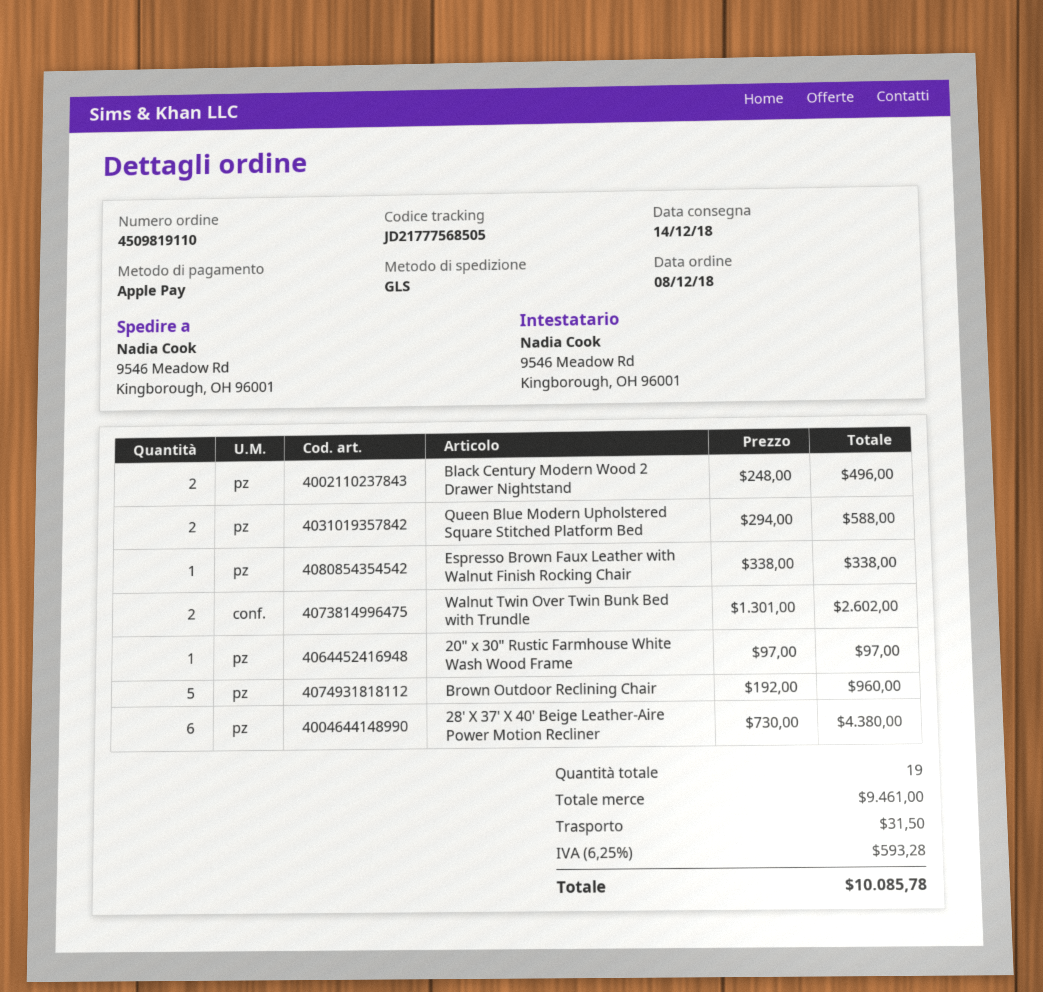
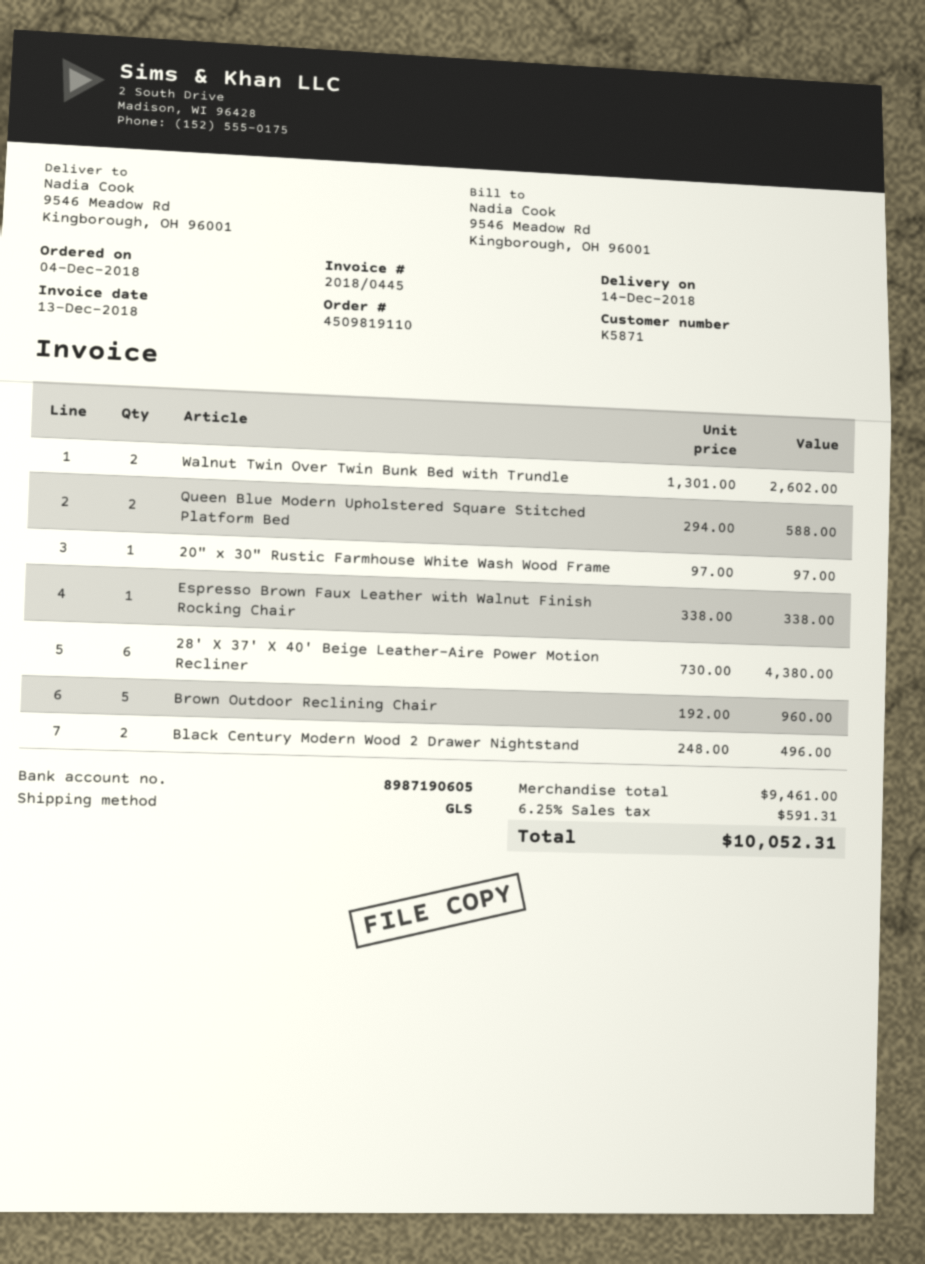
order date: 2018-12-08 -> 2018-12-04
shipping: 31.50 -> none
tax: 6.25% = 593.28 -> 6.25% = 591.31
total: 10085.78 -> 10052.31

